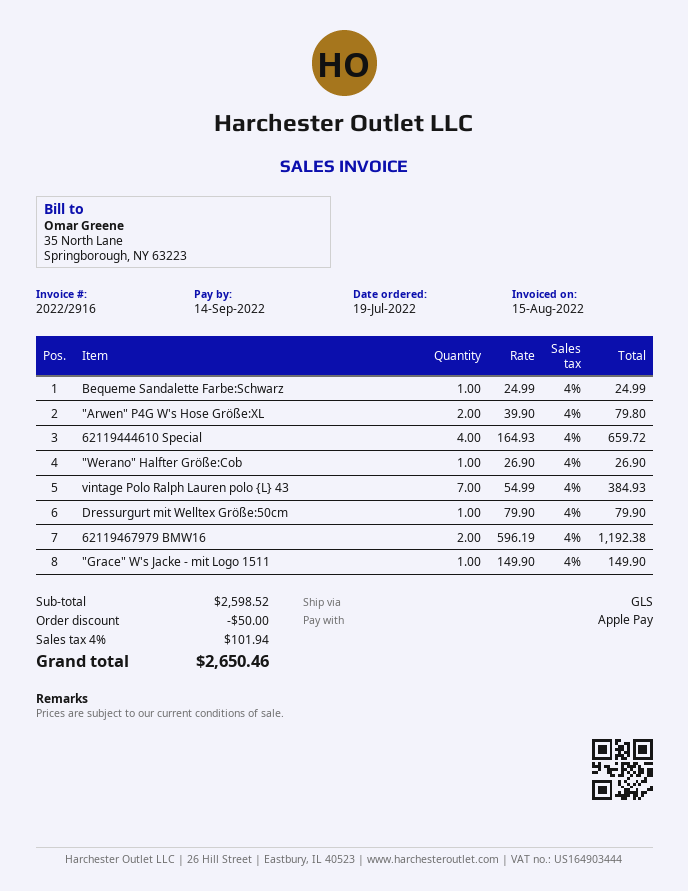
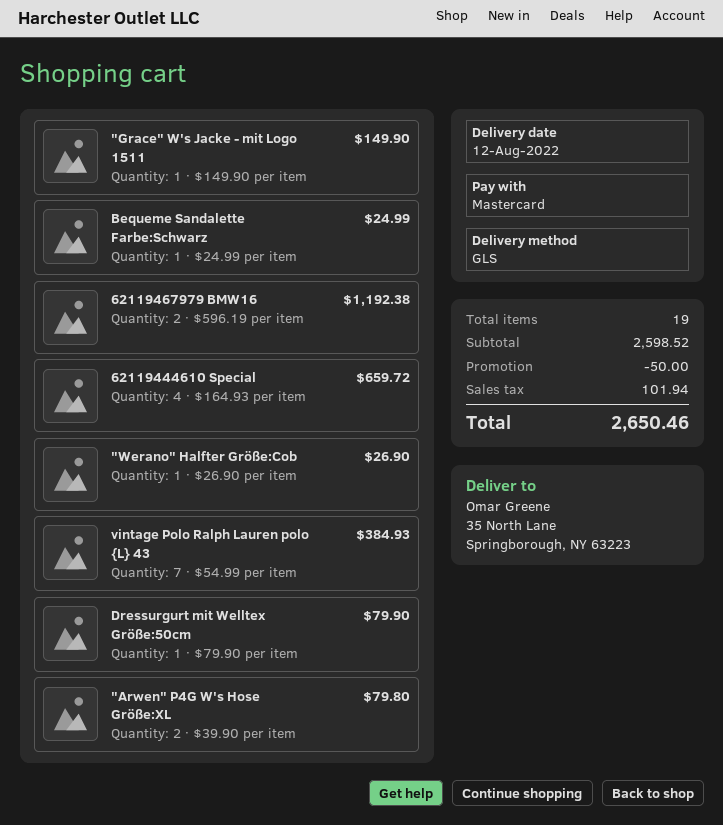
payment method: Apple Pay -> Mastercard

